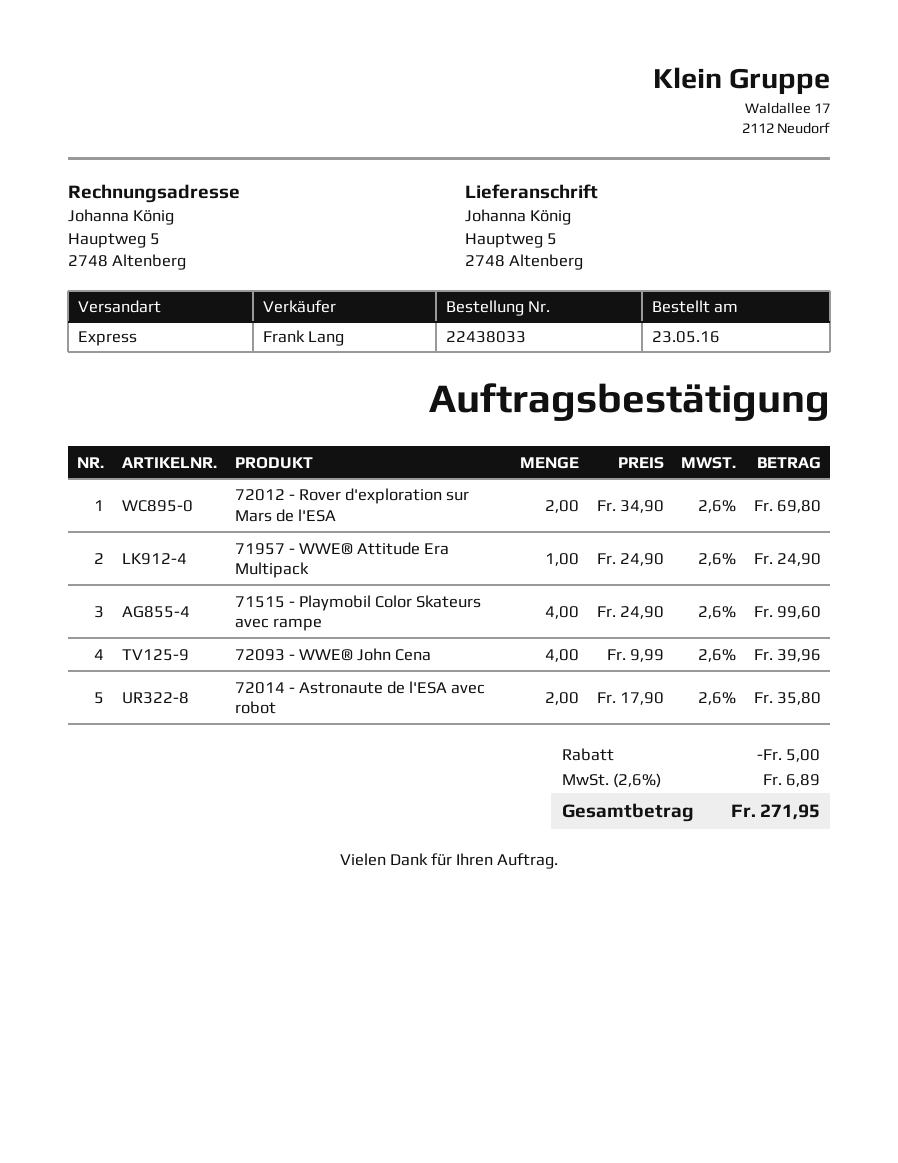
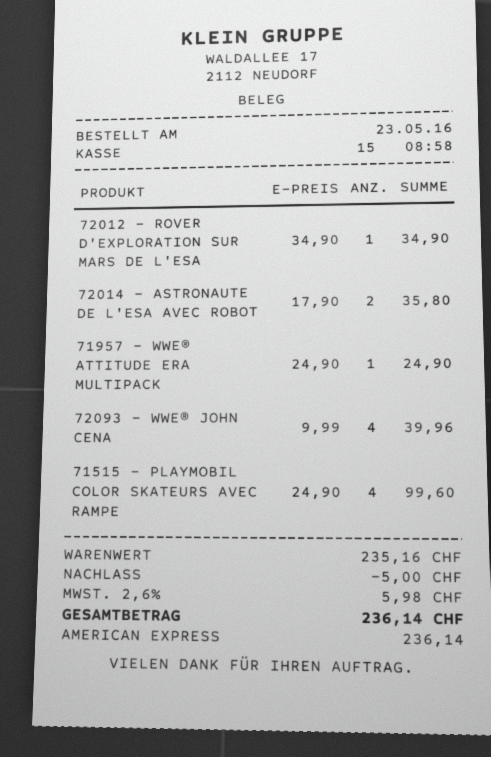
72012 - Rover d'exploration sur Mars de l'ESA: 2 x 34.90 = 69.80 -> 1 x 34.90 = 34.90
tax: 2.6% = 6.89 -> 2.6% = 5.98
total: 271.95 -> 236.14

